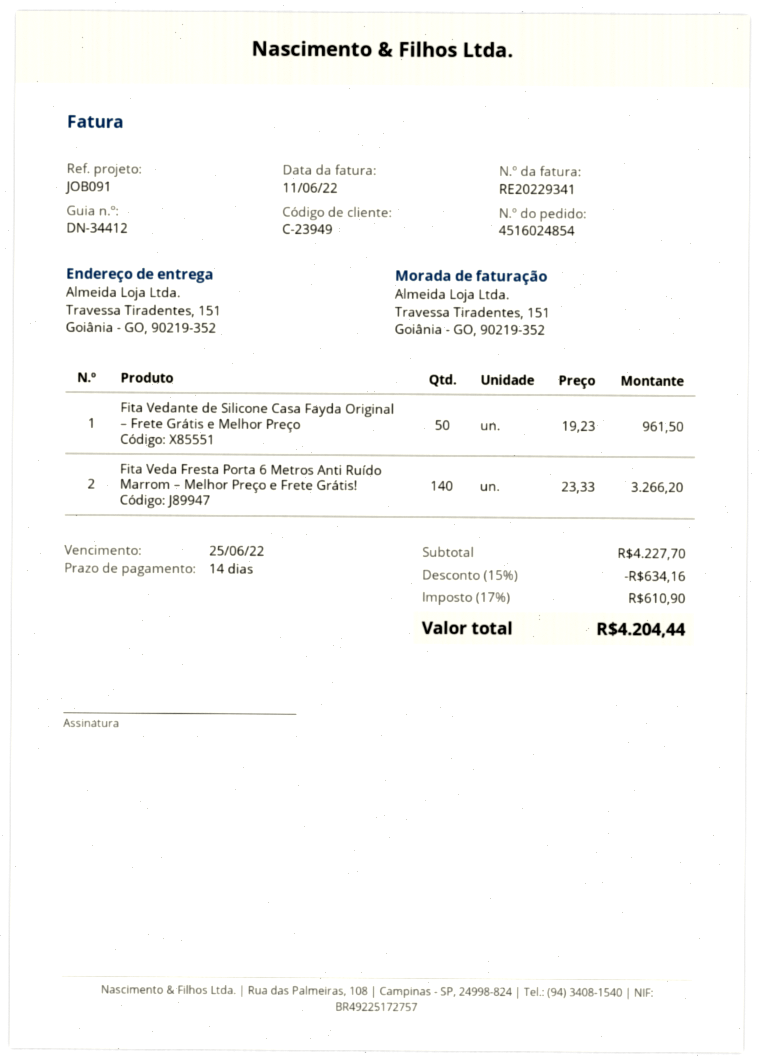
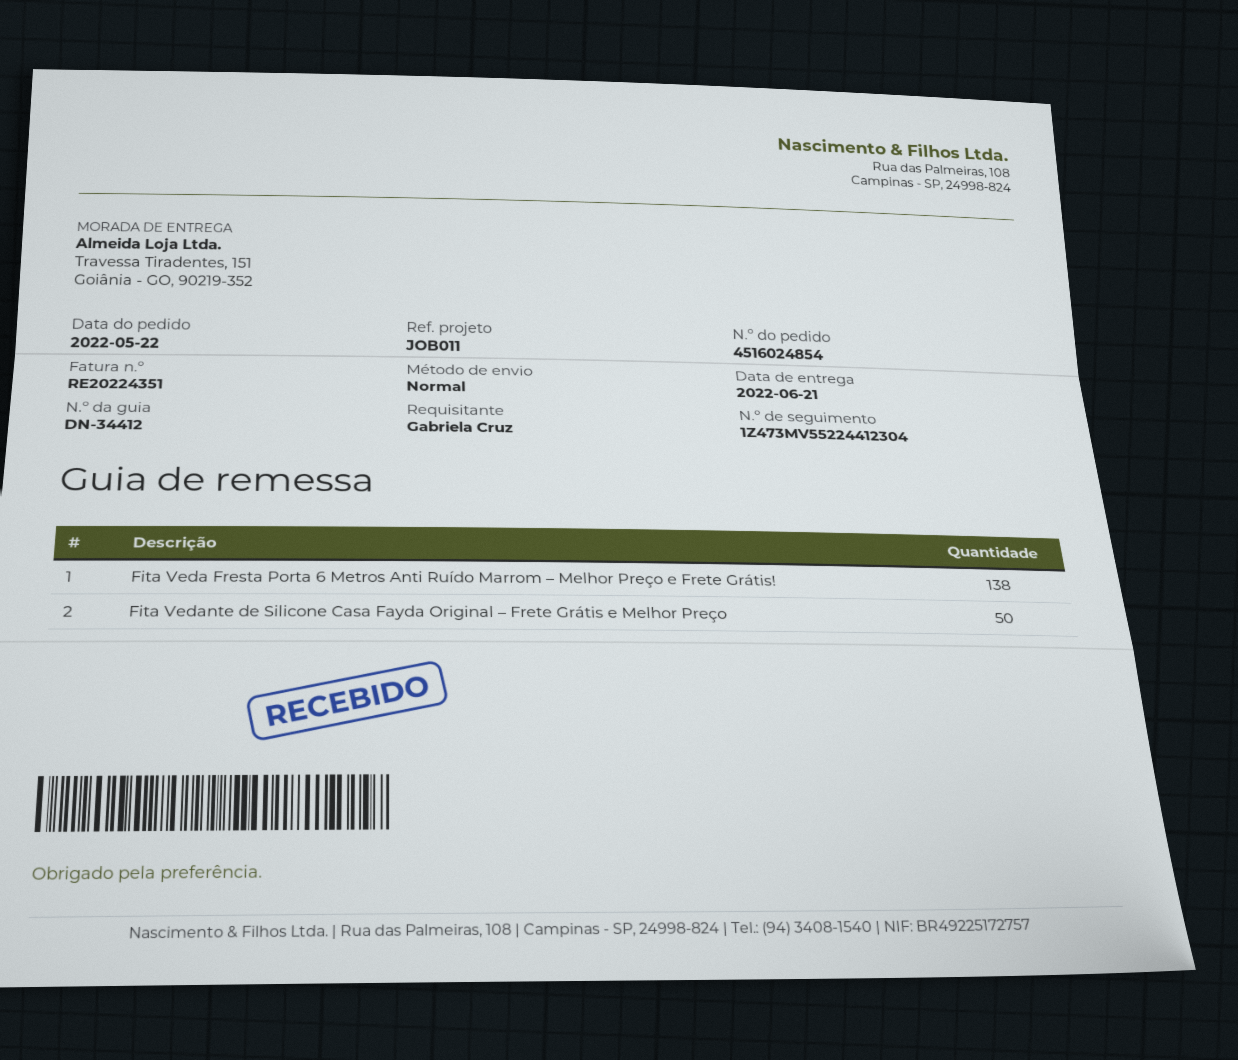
invoice number: RE20229341 -> RE20224351
reference: JOB091 -> JOB011
Fita Veda Fresta Porta 6 Metros Anti Ruído Marrom – Melhor Preço e Frete Grátis!: 140 -> 138

